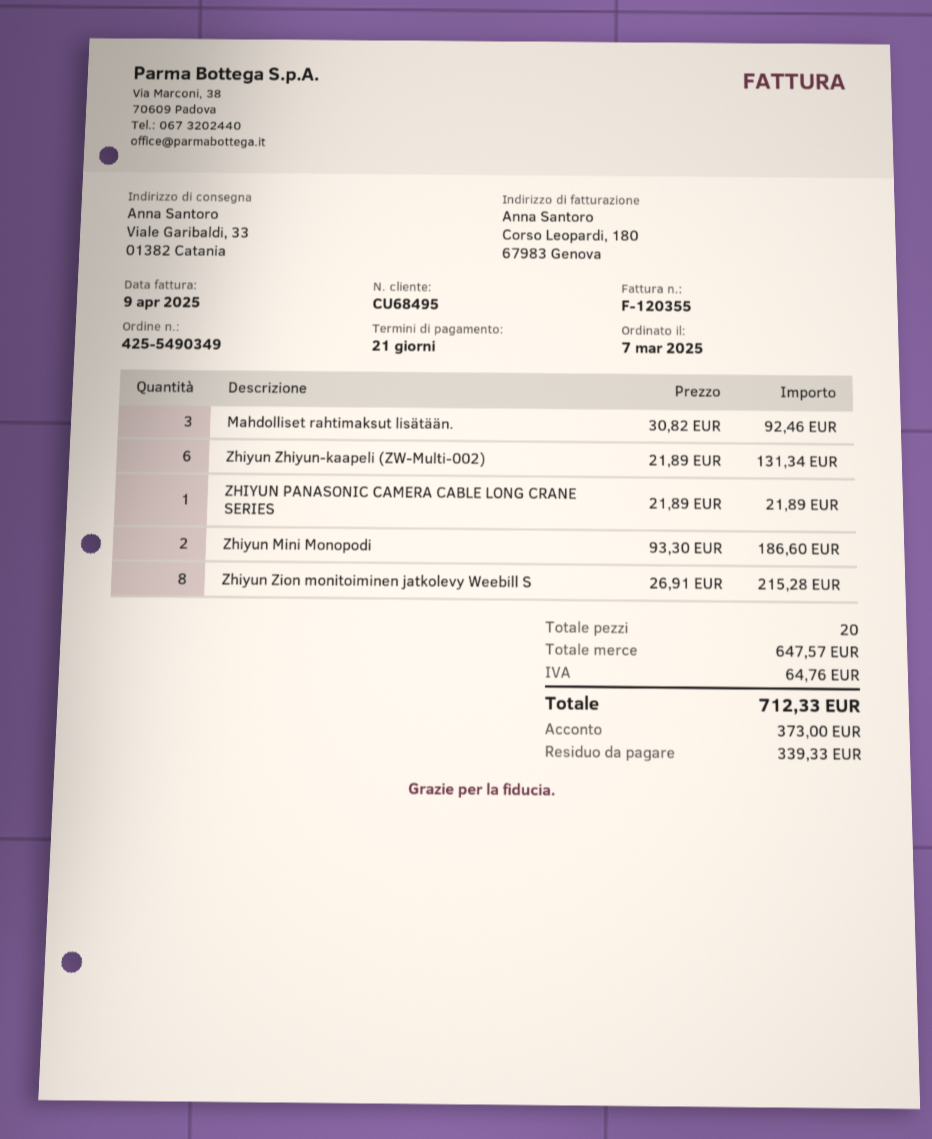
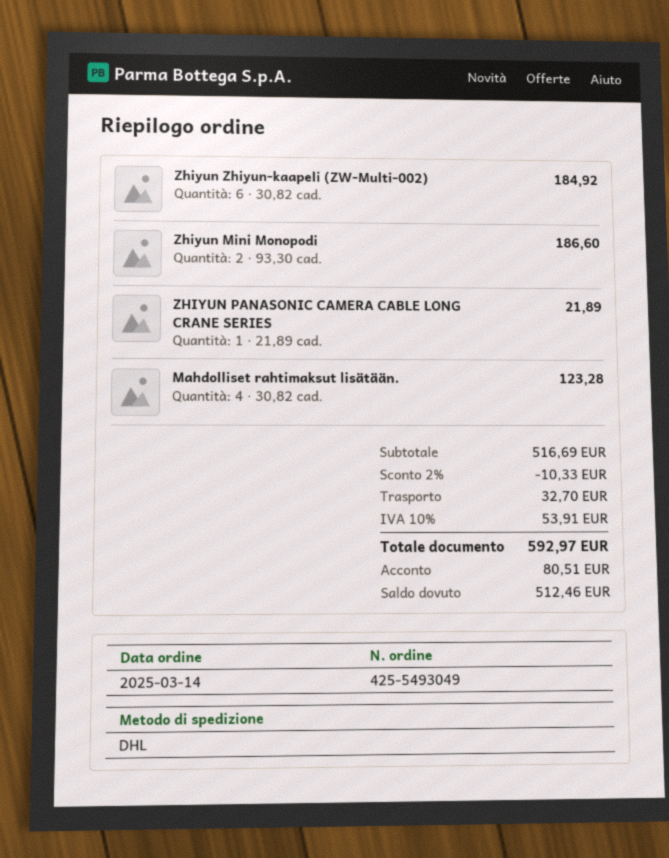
order number: 425-5490349 -> 425-5493049
order date: 2025-03-07 -> 2025-03-14
Mahdolliset rahtimaksut lisätään.: 3 x 30.82 = 92.46 -> 4 x 30.82 = 123.28
Zhiyun Zhiyun-kaapeli (ZW-Multi-002): 6 x 21.89 = 131.34 -> 6 x 30.82 = 184.92
Zhiyun Zion monitoiminen jatkolevy Weebill S: 8 x 26.91 = 215.28 -> none
subtotal: 647.57 -> 516.69
discount: none -> 2% = 10.33
shipping: none -> 32.70
tax: 64.76 -> 53.91
total: 712.33 -> 592.97
deposit: 373.00 -> 80.51
balance: 339.33 -> 512.46

